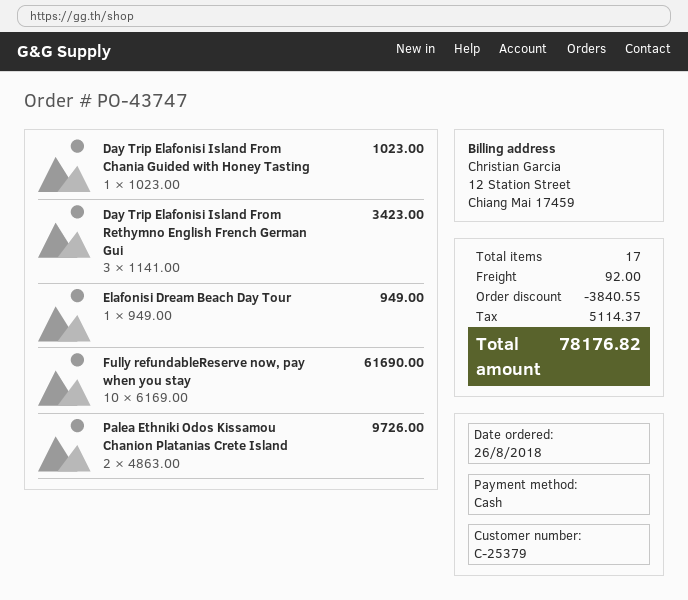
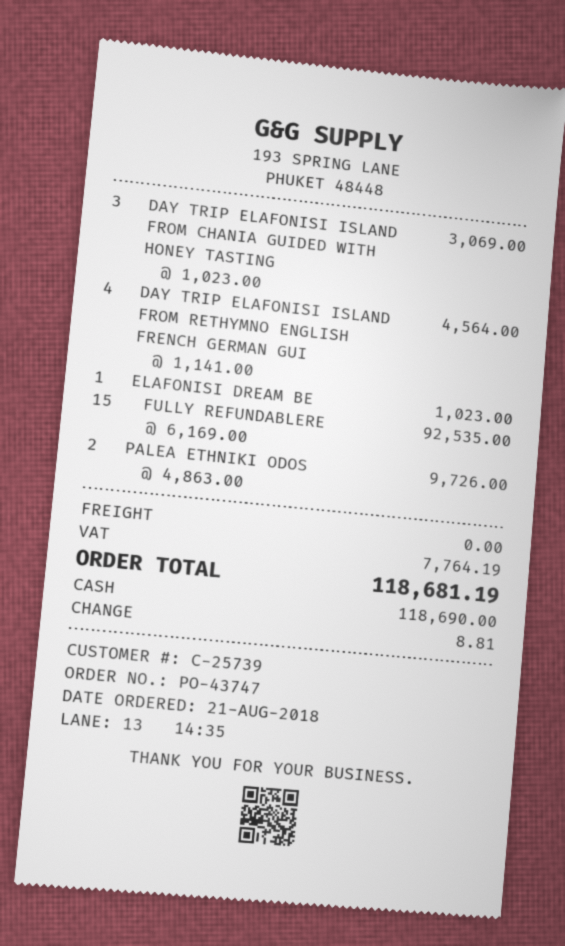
order date: 2018-08-26 -> 2018-08-21
customer number: C-25379 -> C-25739
Day Trip Elafonisi Island From Chania Guided with Honey Tasting: 1 x 1023.00 = 1023.00 -> 3 x 1023.00 = 3069.00
Day Trip Elafonisi Island From Rethymno English French German Gui: 3 x 1141.00 = 3423.00 -> 4 x 1141.00 = 4564.00
Elafonisi Dream Beach Day Tour: 1 x 949.00 = 949.00 -> 1 x 1023.00 = 1023.00
Fully refundableReserve now, pay when you stay: 10 x 6169.00 = 61690.00 -> 15 x 6169.00 = 92535.00
discount: 3840.55 -> none
shipping: 92.00 -> 0.00
tax: 5114.37 -> 7764.19
total: 78176.82 -> 118681.19

